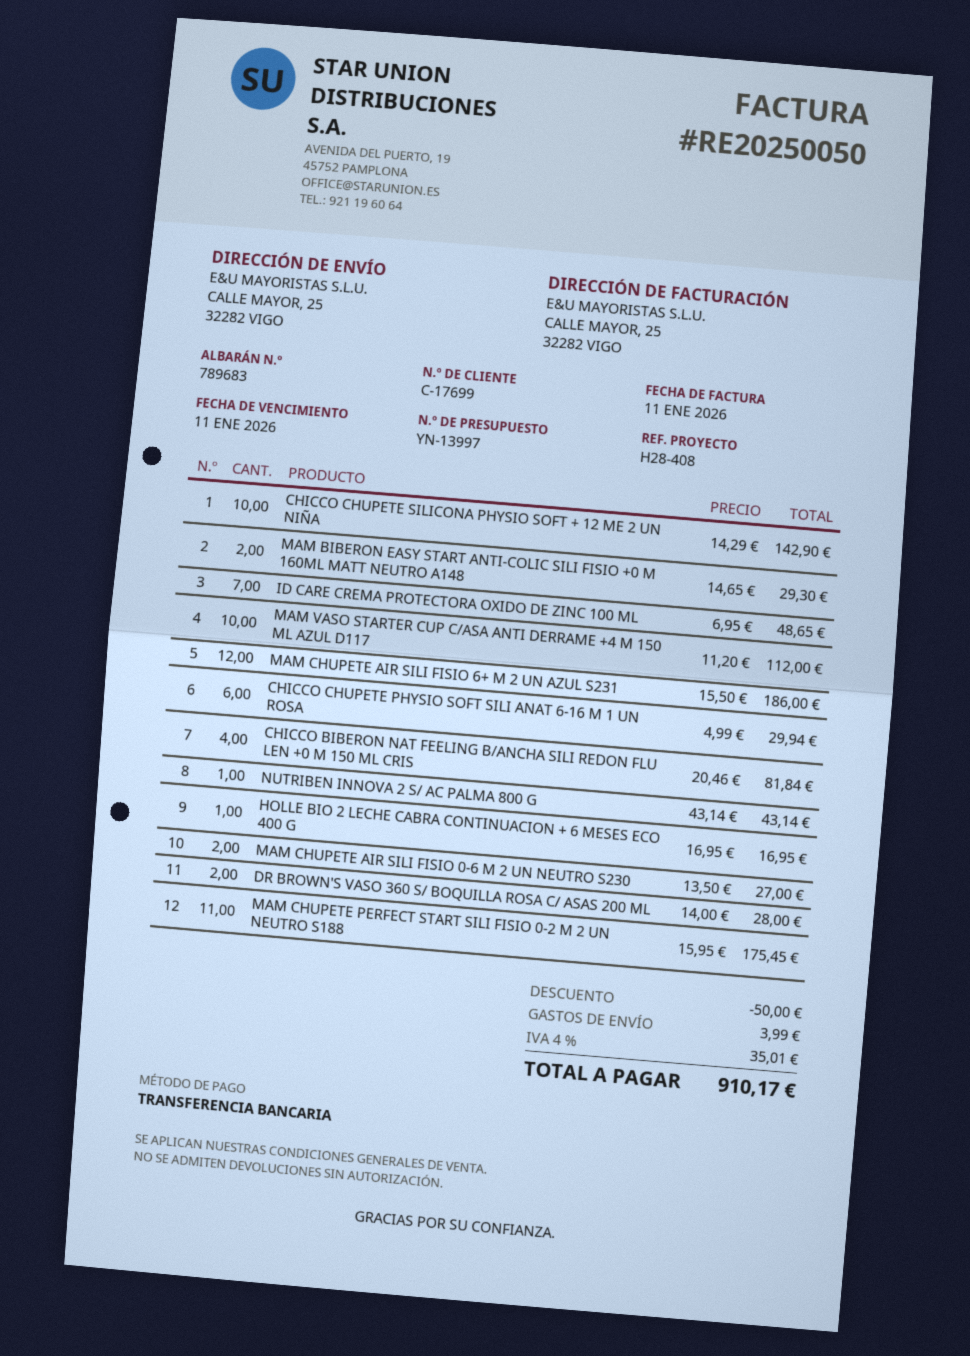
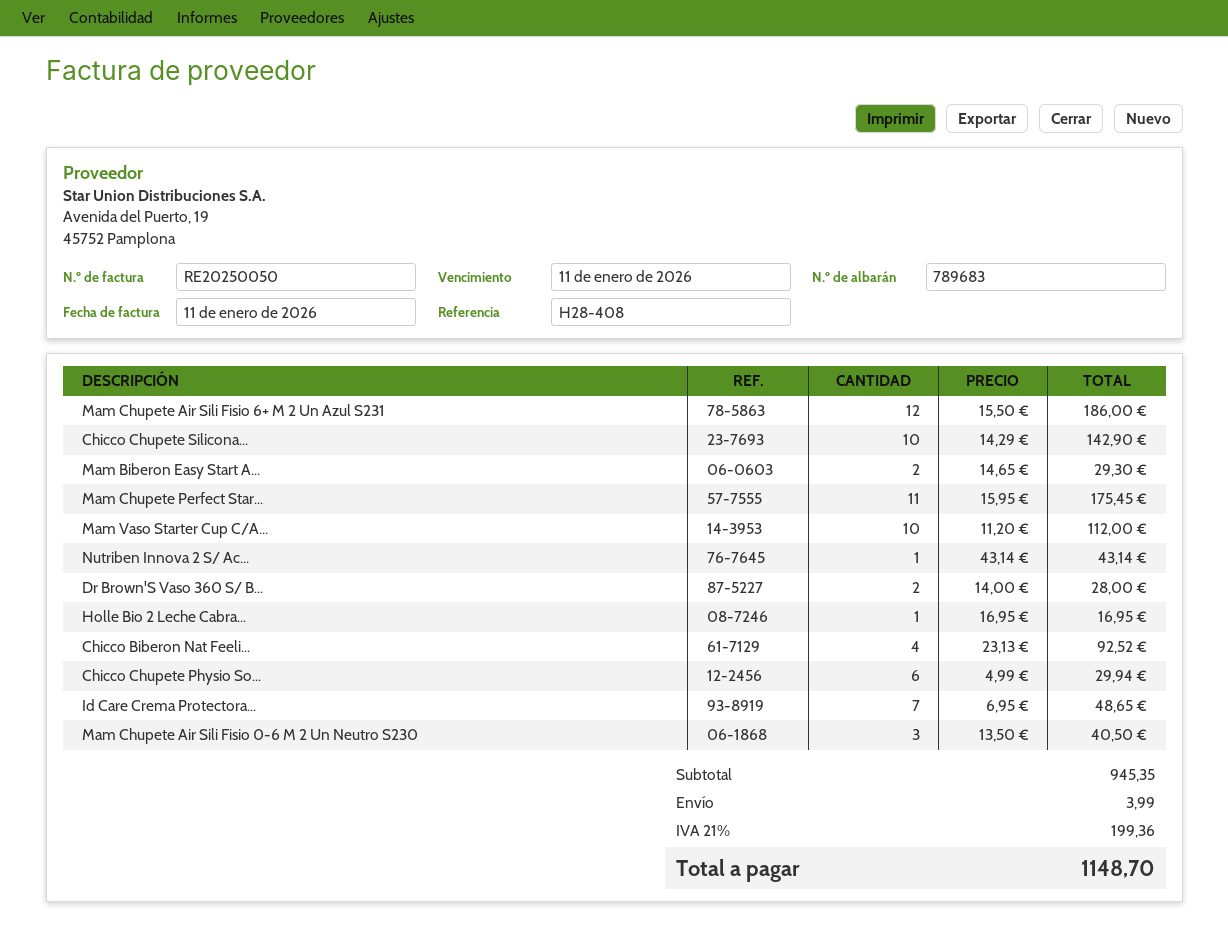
CHICCO BIBERON NAT FEELING B/ANCHA SILI REDON FLU LEN +0 M 150 ML CRIS: 4 x 20.46 = 81.84 -> 4 x 23.13 = 92.52
MAM CHUPETE AIR SILI FISIO 0-6 M 2 UN NEUTRO S230: 2 x 13.50 = 27.00 -> 3 x 13.50 = 40.50
discount: 50.00 -> none
tax: 4% = 35.01 -> 21% = 199.36
total: 910.17 -> 1148.70

